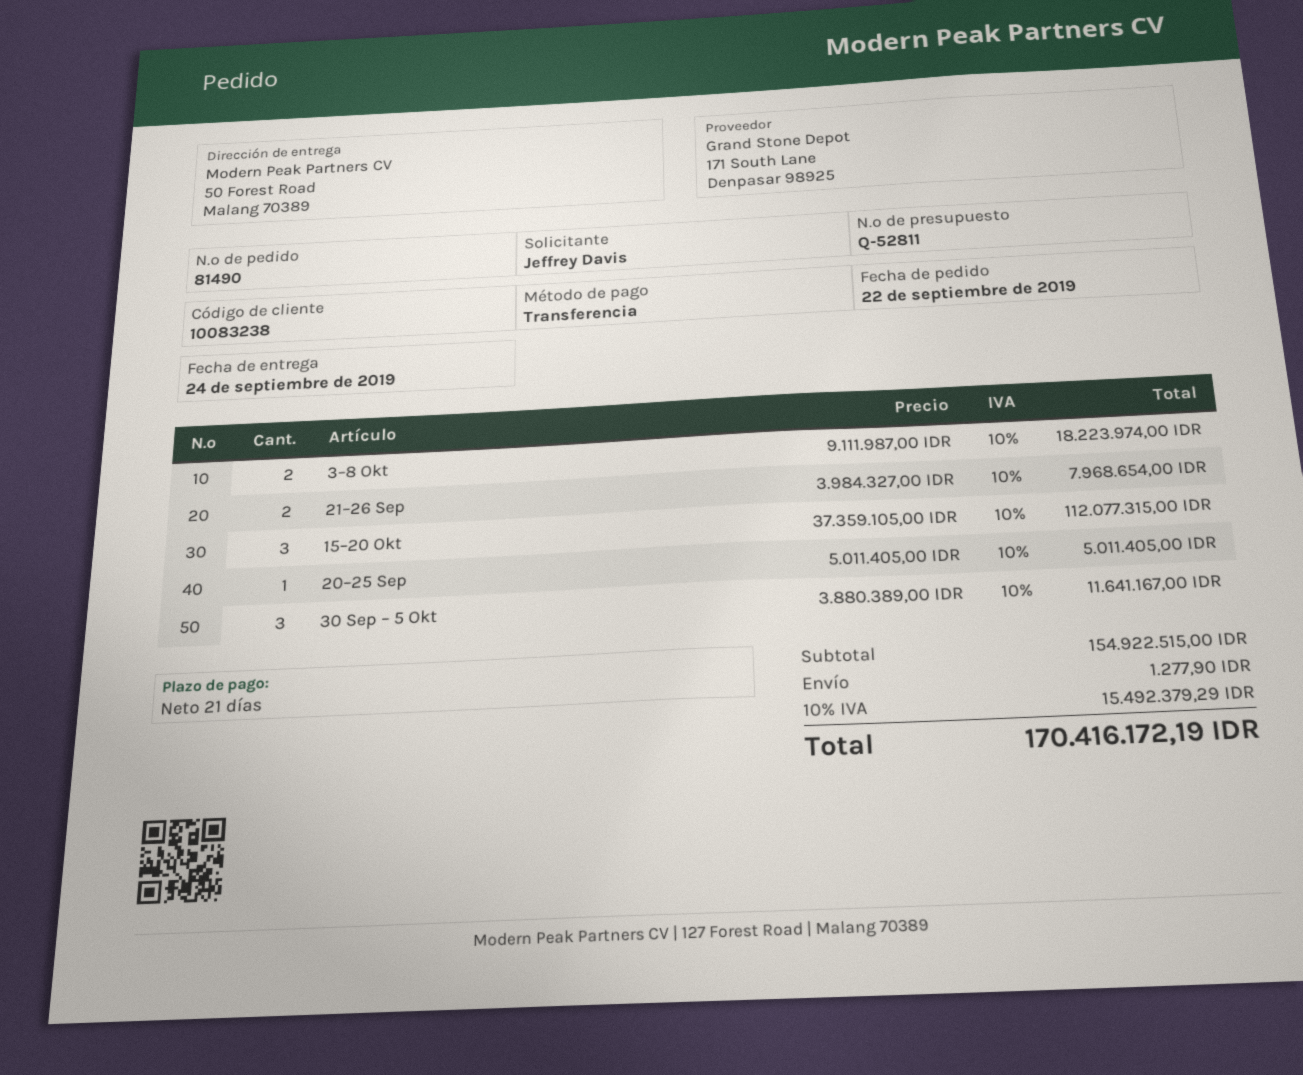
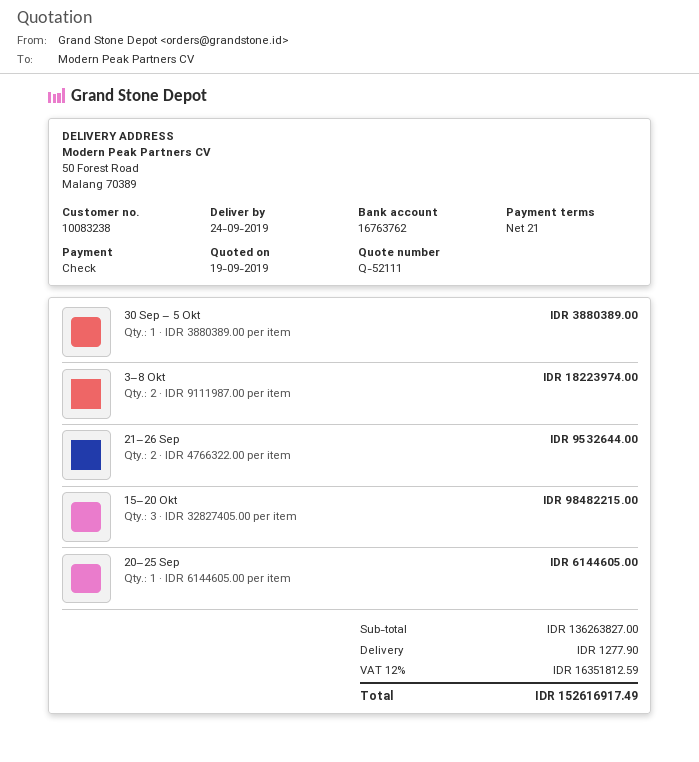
quote number: Q-52811 -> Q-52111
payment method: bank transfer -> cheque
21–26 Sep: 2 x 3984327.00 = 7968654.00 -> 2 x 4766322.00 = 9532644.00
15–20 Okt: 3 x 37359105.00 = 112077315.00 -> 3 x 32827405.00 = 98482215.00
20–25 Sep: 1 x 5011405.00 = 5011405.00 -> 1 x 6144605.00 = 6144605.00
30 Sep – 5 Okt: 3 x 3880389.00 = 11641167.00 -> 1 x 3880389.00 = 3880389.00
subtotal: 154922515.00 -> 136263827.00
tax: 10% = 15492379.29 -> 12% = 16351812.59
total: 170416172.19 -> 152616917.49

